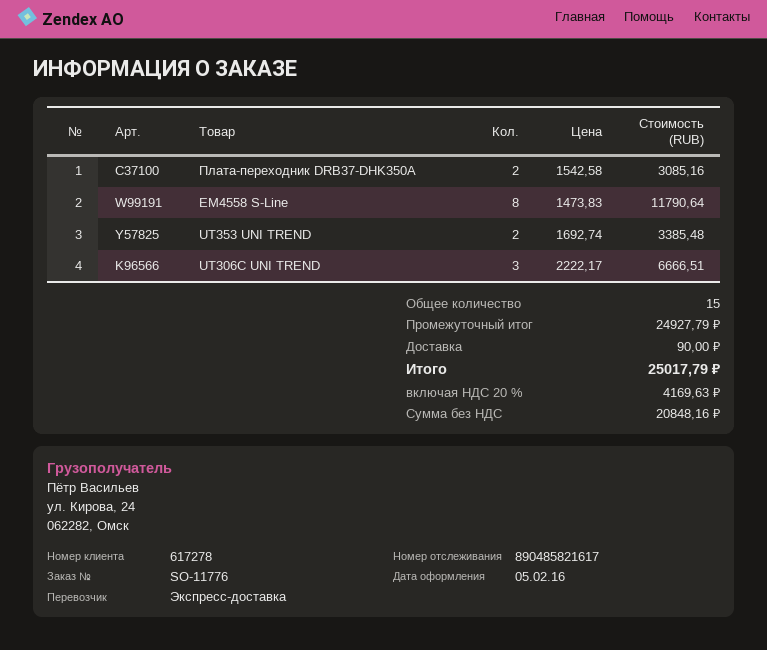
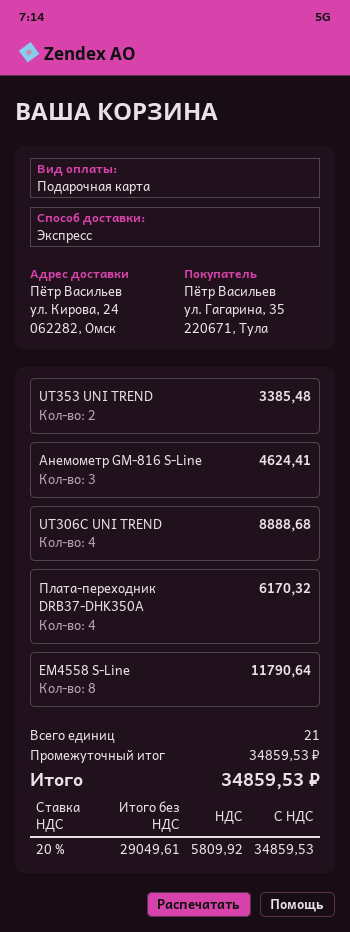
Плата-переходник DRB37-DHK350A: 2 for 3085.16 -> 4 for 6170.32
UT306C UNI TREND: 3 for 6666.51 -> 4 for 8888.68
Анемометр GM-816 S-Line: none -> 3 for 4624.41
total quantity: 15 -> 21
subtotal: 24927.79 -> 34859.53
shipping: 90.00 -> none
net: 20848.16 -> 29049.61
tax: 20% = 4169.63 -> 20% = 5809.92
total: 25017.79 -> 34859.53

